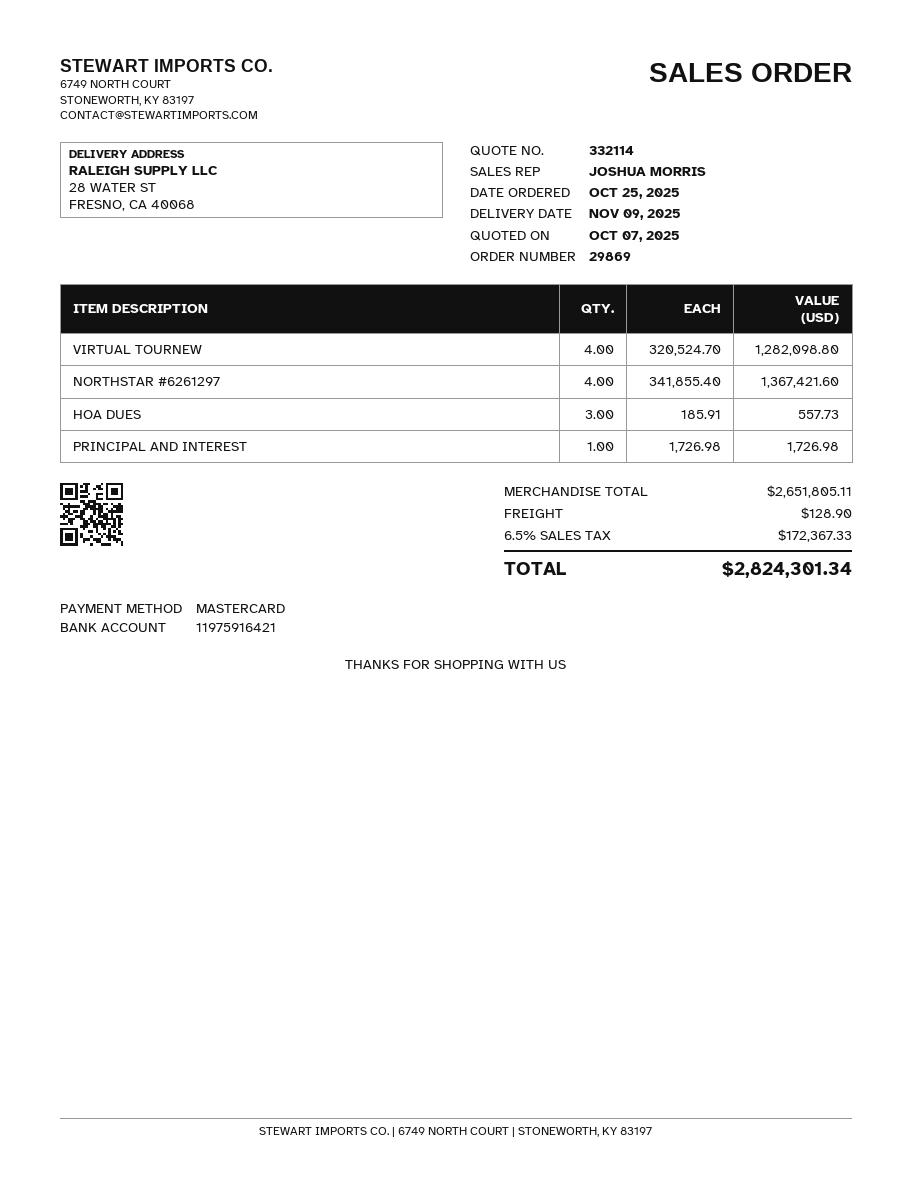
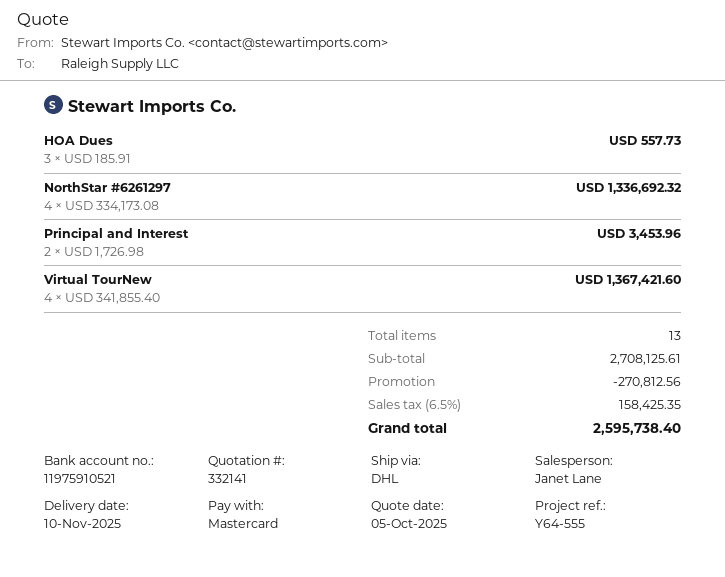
quote number: 332114 -> 332141
quote date: 2025-10-07 -> 2025-10-05
delivery date: 2025-11-09 -> 2025-11-10
sales rep: JOSHUA MORRIS -> Janet Lane
bank account: 11975916421 -> 11975910521
VIRTUAL TOURNEW: 4 x 320524.70 = 1282098.80 -> 4 x 341855.40 = 1367421.60
NORTHSTAR #6261297: 4 x 341855.40 = 1367421.60 -> 4 x 334173.08 = 1336692.32
PRINCIPAL AND INTEREST: 1 x 1726.98 = 1726.98 -> 2 x 1726.98 = 3453.96
subtotal: 2651805.11 -> 2708125.61
discount: none -> 270812.56
shipping: 128.90 -> none
tax: 6.5% = 172367.33 -> 6.5% = 158425.35
total: 2824301.34 -> 2595738.40

